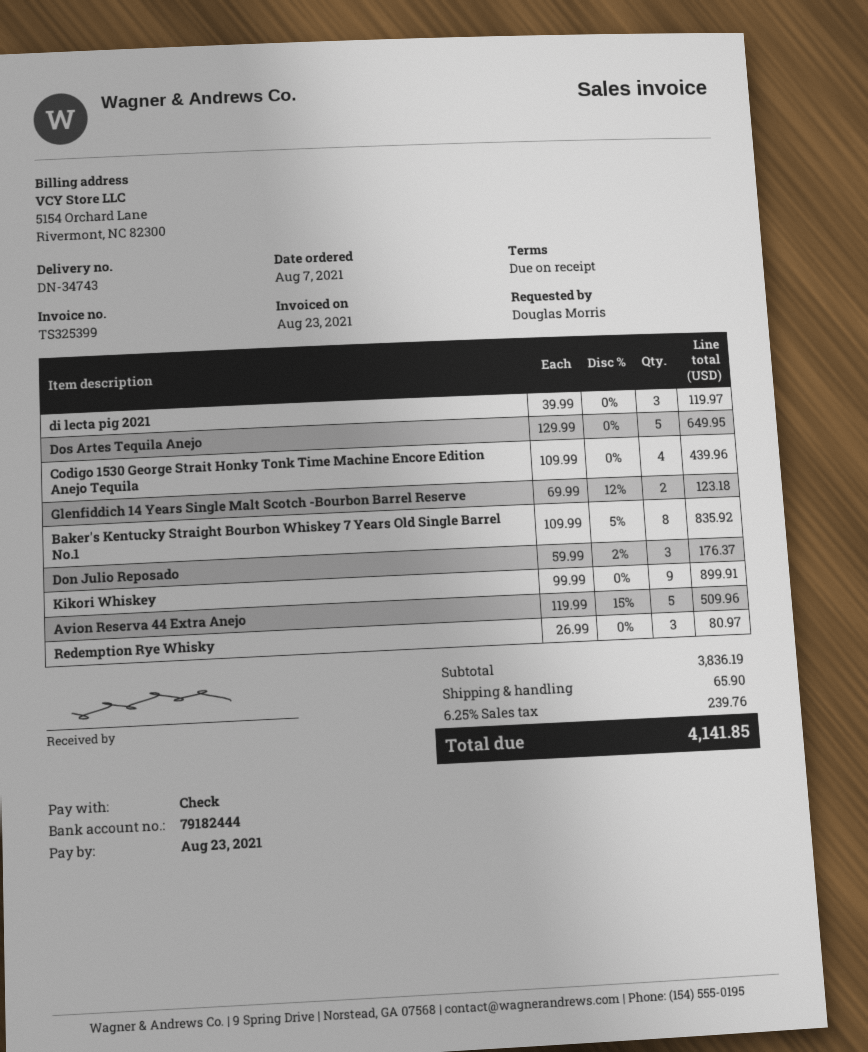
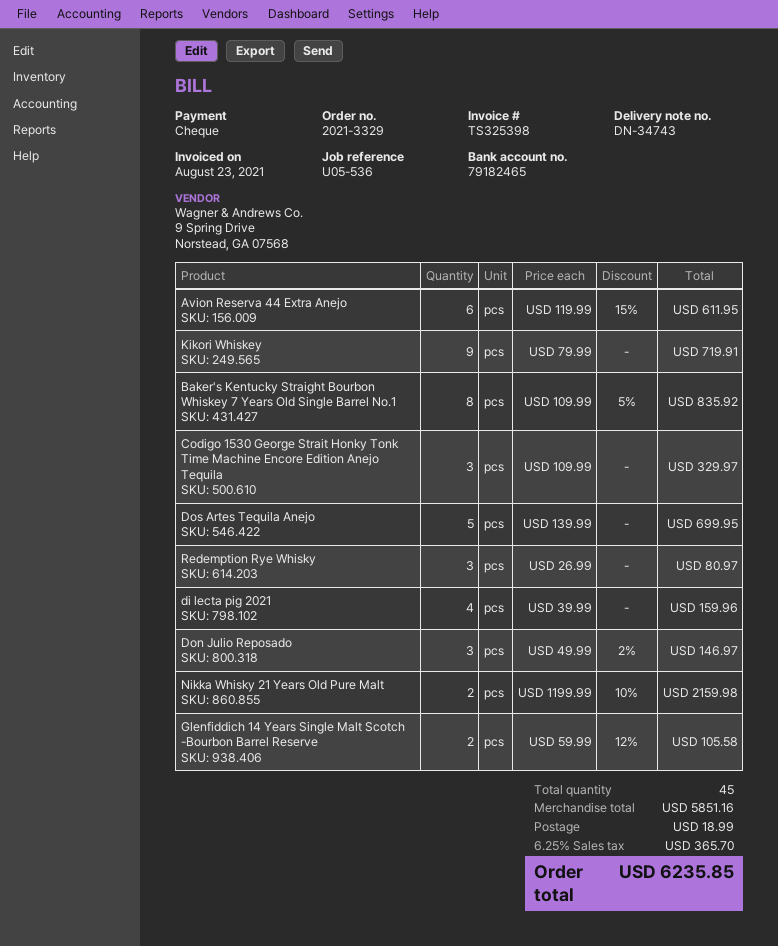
invoice number: TS325399 -> TS325398
bank account: 79182444 -> 79182465
di lecta pig 2021: 3 x 39.99 = 119.97 -> 4 x 39.99 = 159.96
Dos Artes Tequila Anejo: 5 x 129.99 = 649.95 -> 5 x 139.99 = 699.95
Codigo 1530 George Strait Honky Tonk Time Machine Encore Edition Anejo Tequila: 4 x 109.99 = 439.96 -> 3 x 109.99 = 329.97
Glenfiddich 14 Years Single Malt Scotch -Bourbon Barrel Reserve: 2 x 69.99 - 12% = 123.18 -> 2 x 59.99 - 12% = 105.58
Don Julio Reposado: 3 x 59.99 - 2% = 176.37 -> 3 x 49.99 - 2% = 146.97
Kikori Whiskey: 9 x 99.99 = 899.91 -> 9 x 79.99 = 719.91
Avion Reserva 44 Extra Anejo: 5 x 119.99 - 15% = 509.96 -> 6 x 119.99 - 15% = 611.95
Nikka Whisky 21 Years Old Pure Malt: none -> 2 x 1199.99 - 10% = 2159.98
subtotal: 3836.19 -> 5851.16
shipping: 65.90 -> 18.99
tax: 6.25% = 239.76 -> 6.25% = 365.70
total: 4141.85 -> 6235.85

